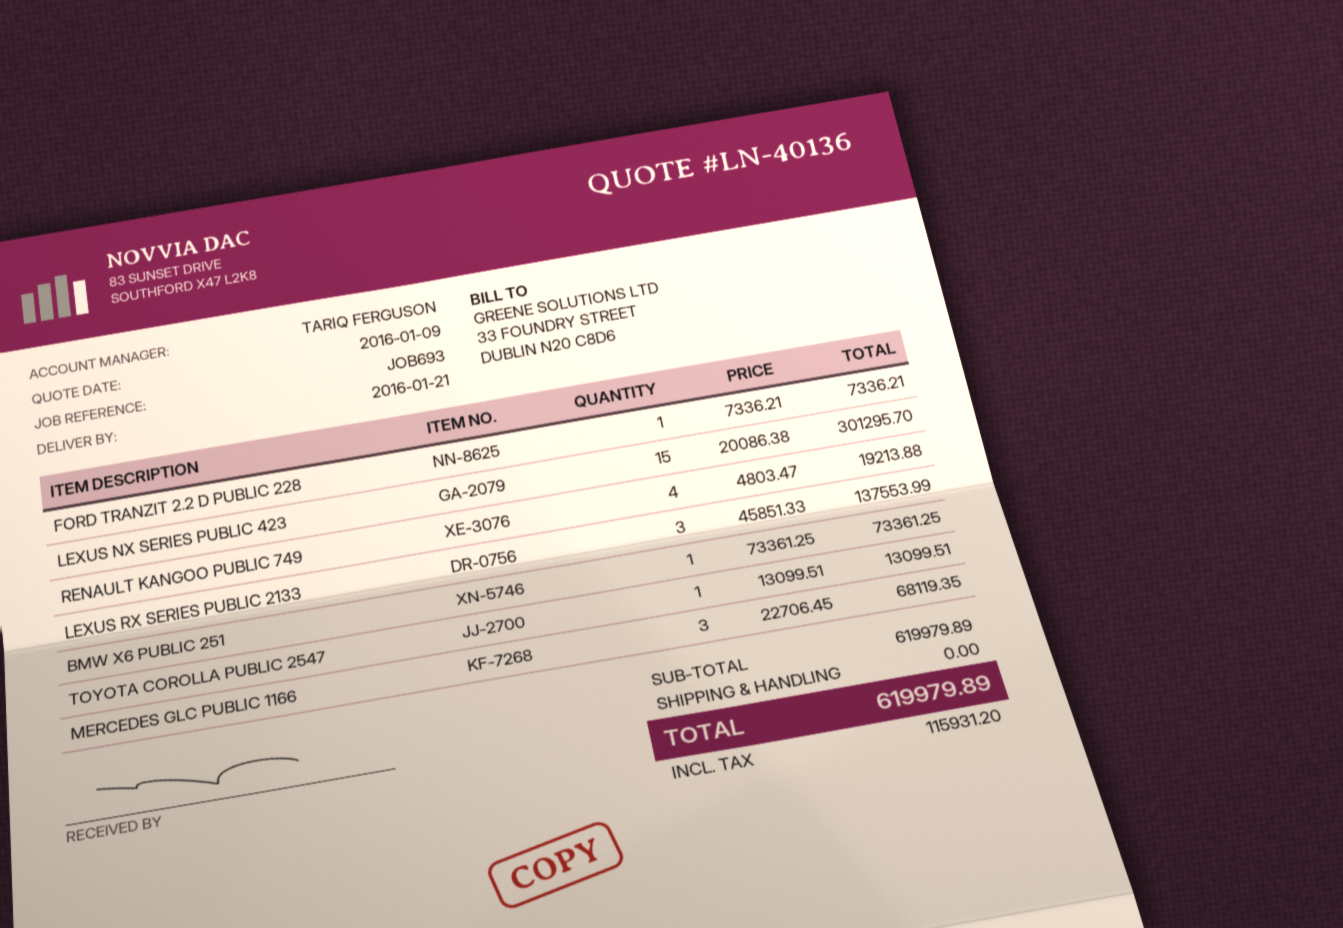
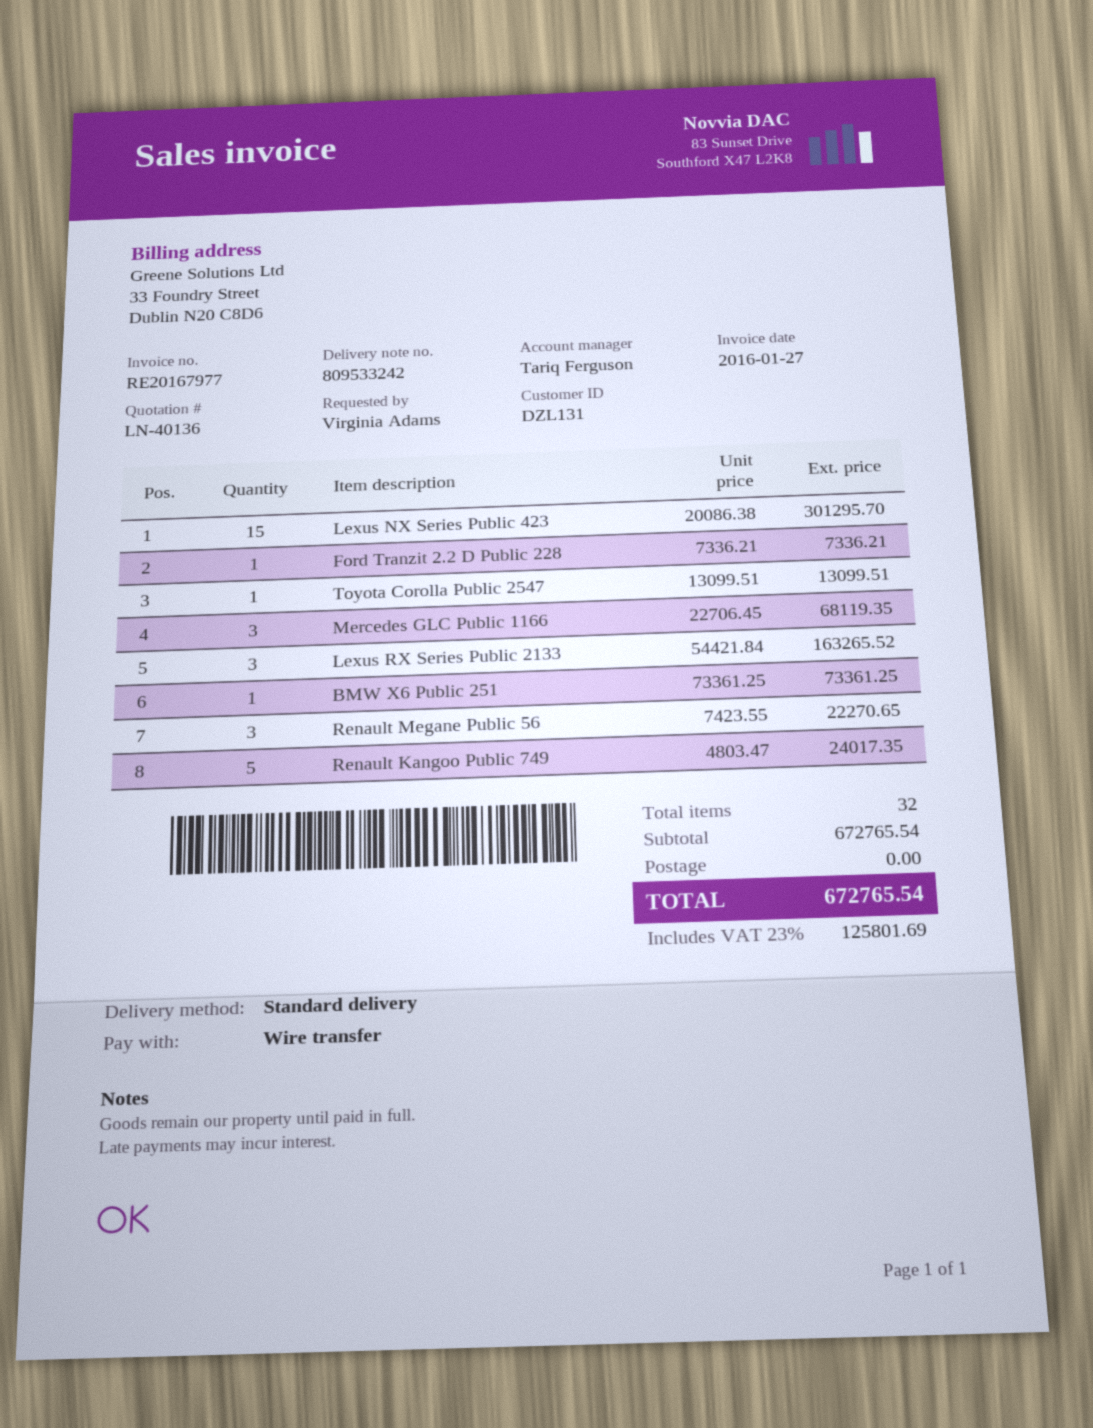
RENAULT KANGOO PUBLIC 749: 4 x 4803.47 = 19213.88 -> 5 x 4803.47 = 24017.35
LEXUS RX SERIES PUBLIC 2133: 3 x 45851.33 = 137553.99 -> 3 x 54421.84 = 163265.52
Renault Megane Public 56: none -> 3 x 7423.55 = 22270.65
subtotal: 619979.89 -> 672765.54
tax: 115931.20 -> 125801.69
total: 619979.89 -> 672765.54

